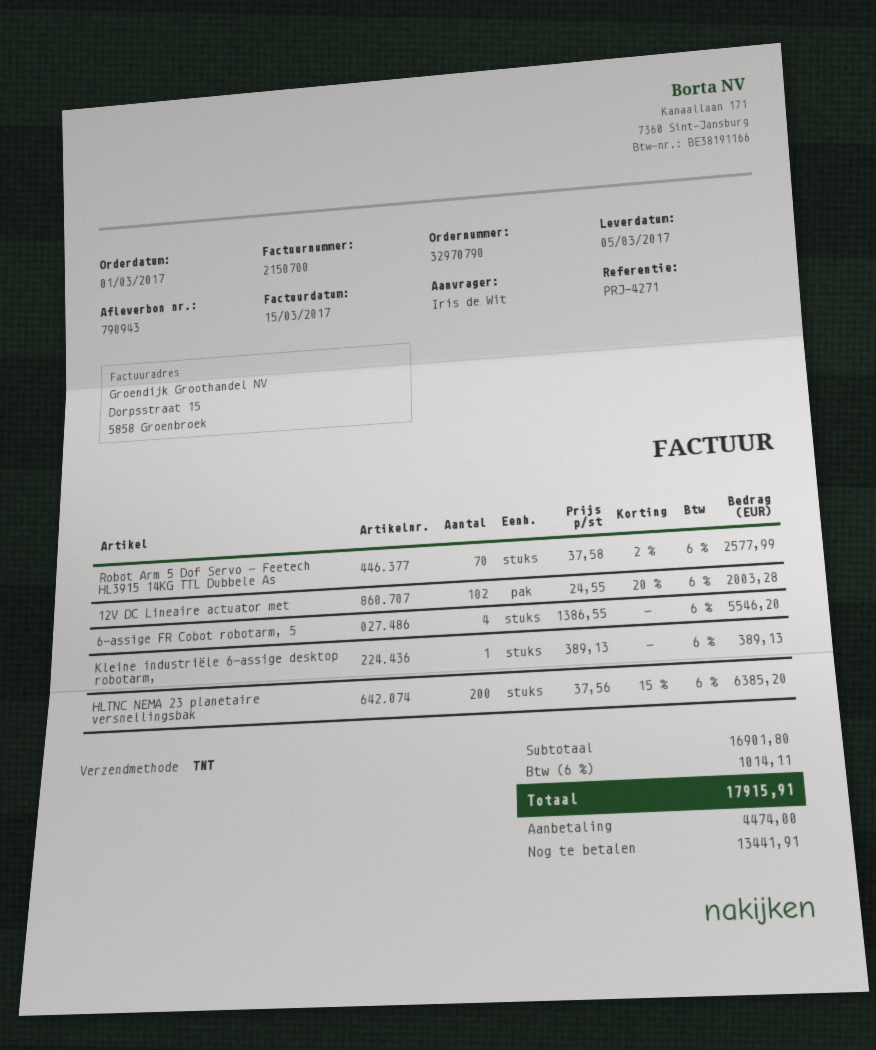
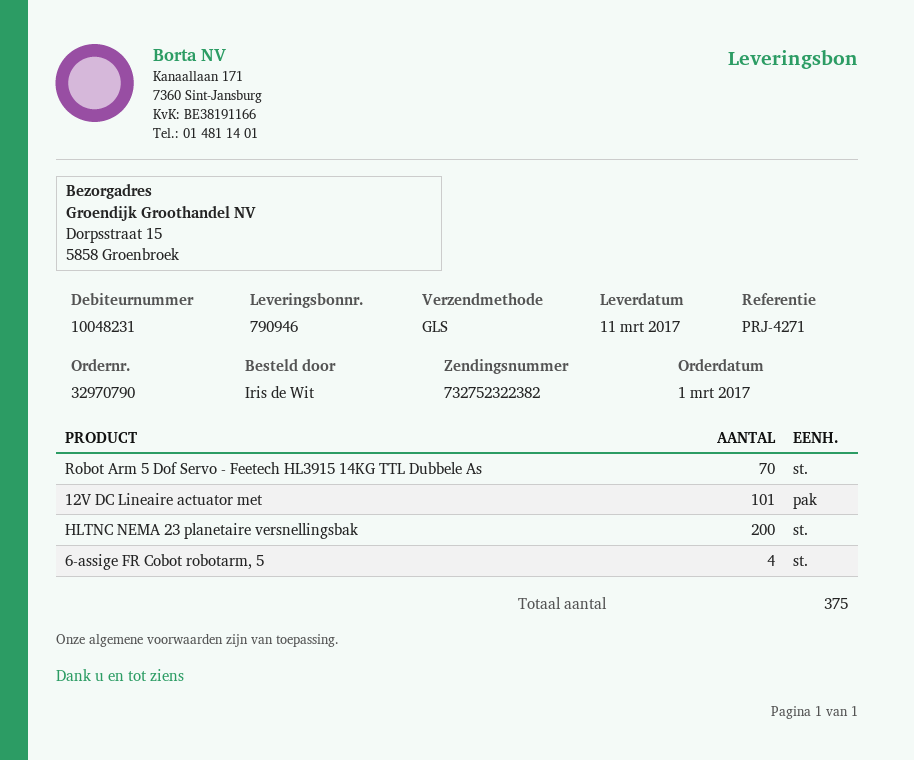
delivery note number: 790943 -> 790946
delivery date: 2017-03-05 -> 2017-03-11
shipping method: TNT -> GLS
12V DC Lineaire actuator met: 102 -> 101
Kleine industriële 6-assige desktop robotarm,: 1 -> none

